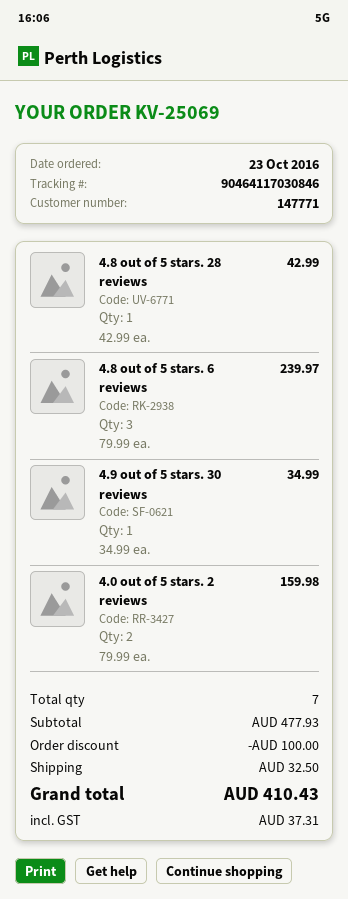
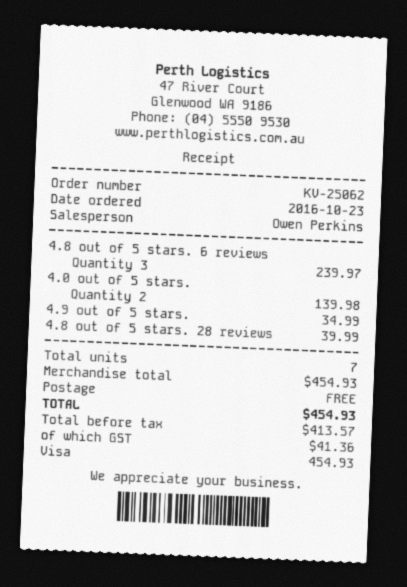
order number: KV-25069 -> KV-25062
4.8 out of 5 stars. 28 reviews: 1 for 42.99 -> 1 for 39.99
4.0 out of 5 stars. 2 reviews: 2 for 159.98 -> 2 for 139.98
subtotal: 477.93 -> 454.93
discount: 100.00 -> none
shipping: 32.50 -> 0.00
tax: 37.31 -> 41.36
total: 410.43 -> 454.93

